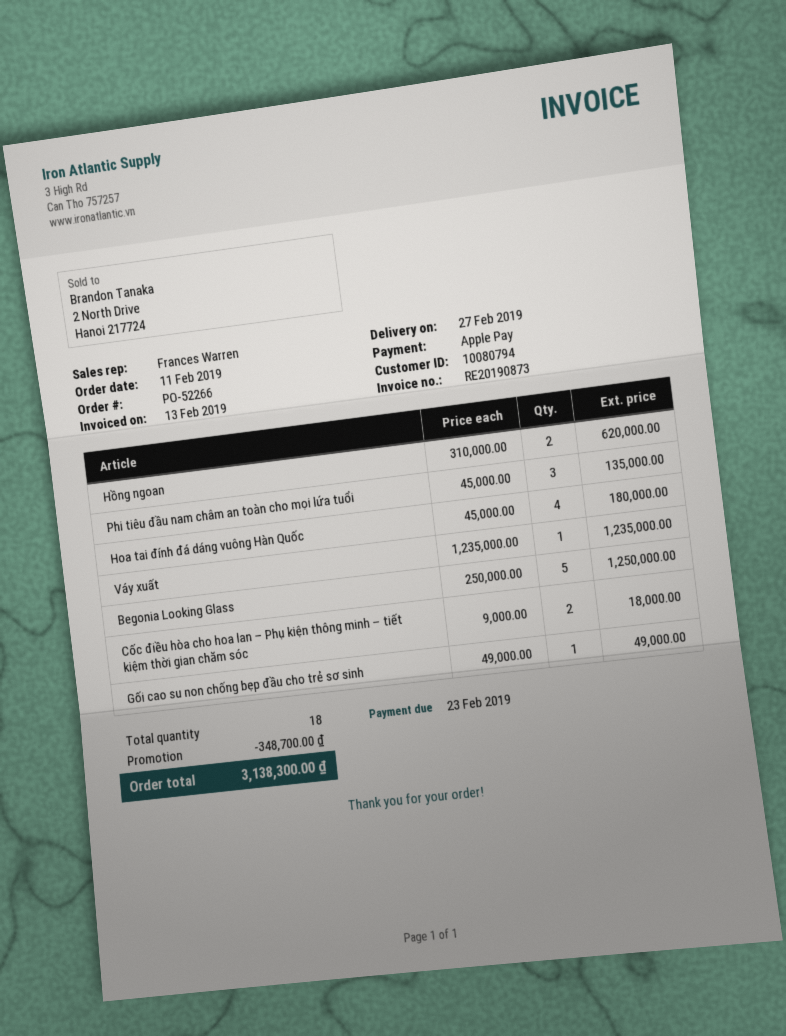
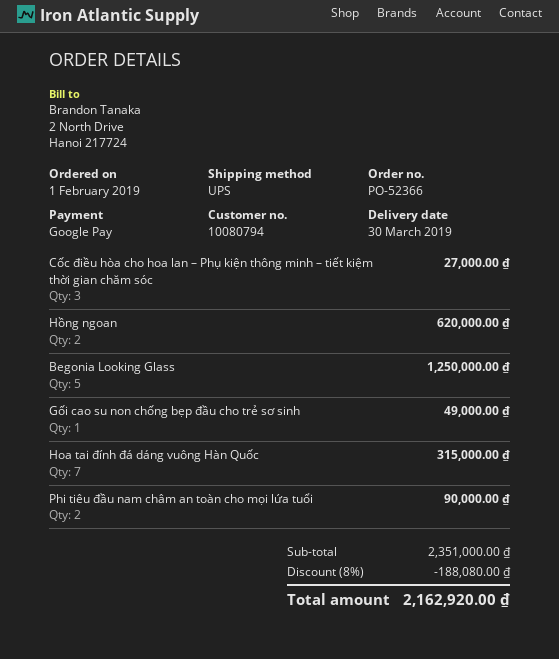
order number: PO-52266 -> PO-52366
order date: 2019-02-11 -> 2019-02-01
delivery date: 2019-02-27 -> 2019-03-30
payment method: Apple Pay -> Google Pay
Phi tiêu đầu nam châm an toàn cho mọi lứa tuổi: 3 for 135000.00 -> 2 for 90000.00
Hoa tai đính đá dáng vuông Hàn Quốc: 4 for 180000.00 -> 7 for 315000.00
Váy xuất: 1 for 1235000.00 -> none
Cốc điều hòa cho hoa lan – Phụ kiện thông minh – tiết kiệm thời gian chăm sóc: 2 for 18000.00 -> 3 for 27000.00
discount: 348700.00 -> 188080.00
total: 3138300.00 -> 2162920.00

